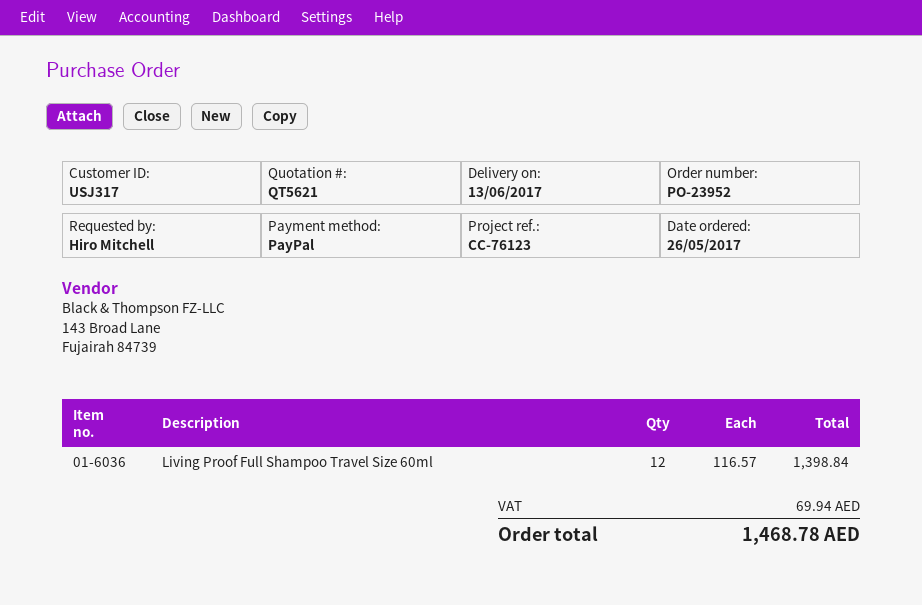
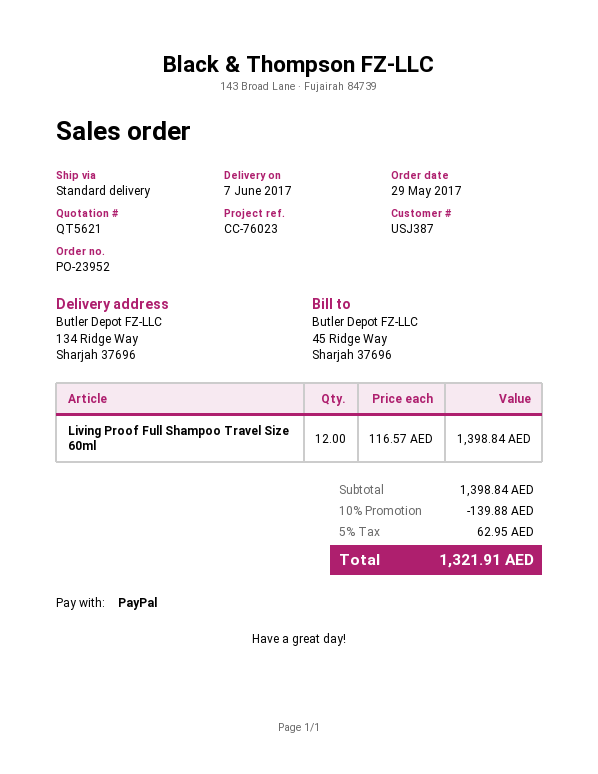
order date: 2017-05-26 -> 2017-05-29
delivery date: 2017-06-13 -> 2017-06-07
customer number: USJ317 -> USJ387
reference: CC-76123 -> CC-76023
discount: none -> 10% = 139.88
tax: 69.94 -> 62.95
total: 1468.78 -> 1321.91

